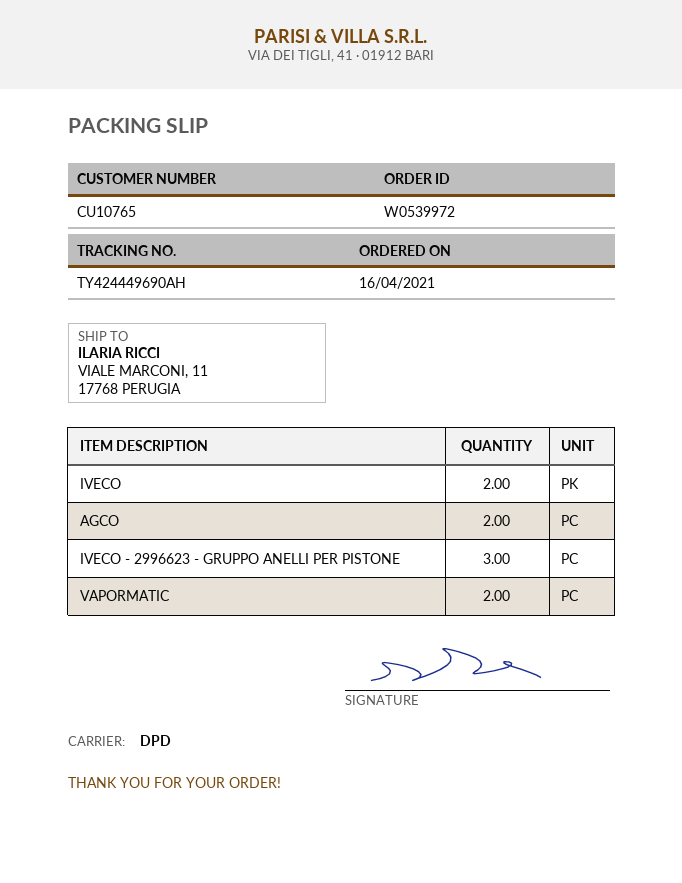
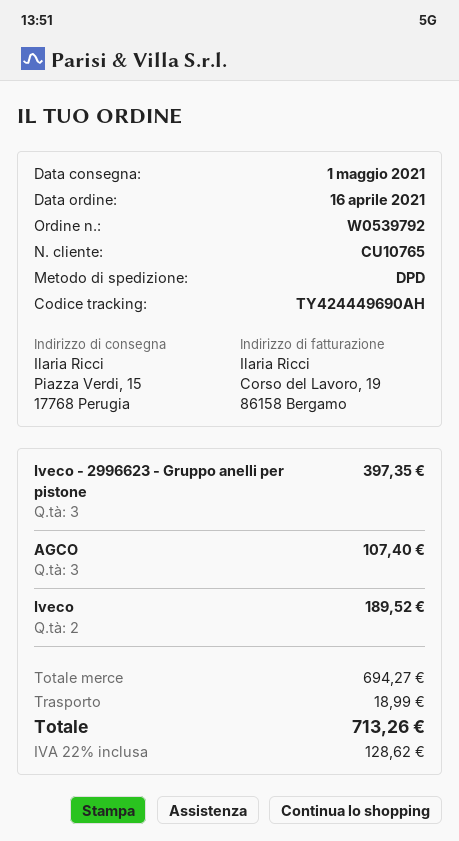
order number: W0539972 -> W0539792
ship to: VIALE MARCONI, 11, 17768 PERUGIA -> Piazza Verdi, 15, 17768 Perugia
AGCO: 2 -> 3
VAPORMATIC: 2 -> none

